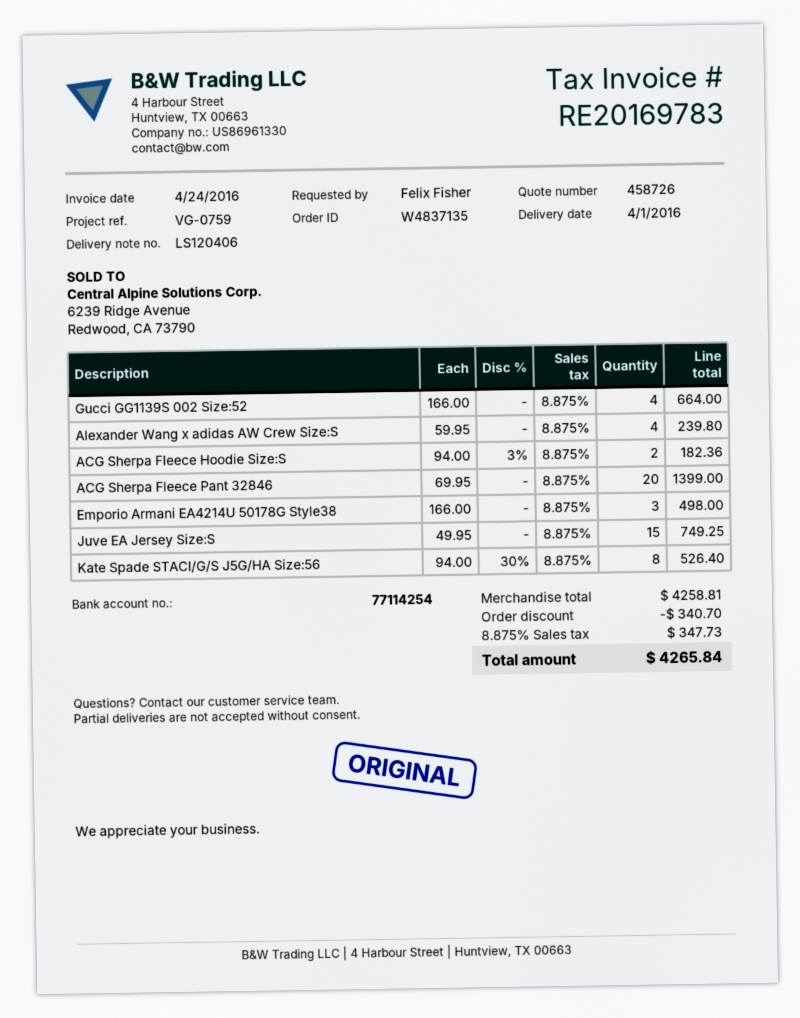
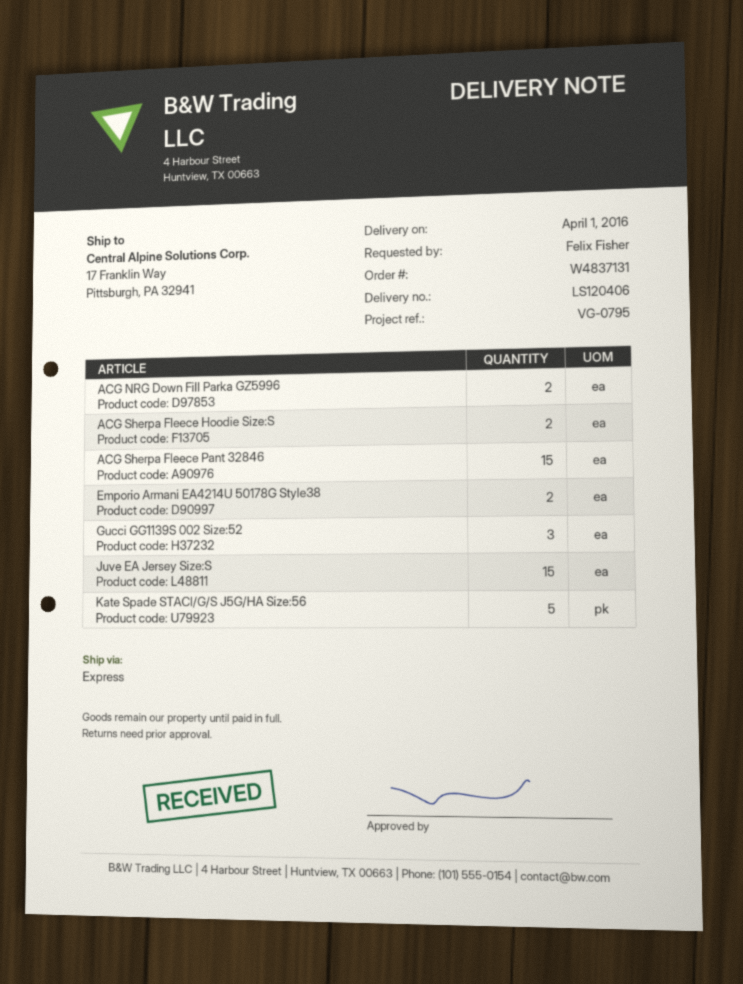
order number: W4837135 -> W4837131
reference: VG-0759 -> VG-0795
Gucci GG1139S 002 Size:52: 4 -> 3
Alexander Wang x adidas AW Crew Size:S: 4 -> none
ACG Sherpa Fleece Pant 32846: 20 -> 15
Emporio Armani EA4214U 50178G Style38: 3 -> 2
Kate Spade STACI/G/S J5G/HA Size:56: 8 -> 5
ACG NRG Down Fill Parka GZ5996: none -> 2

